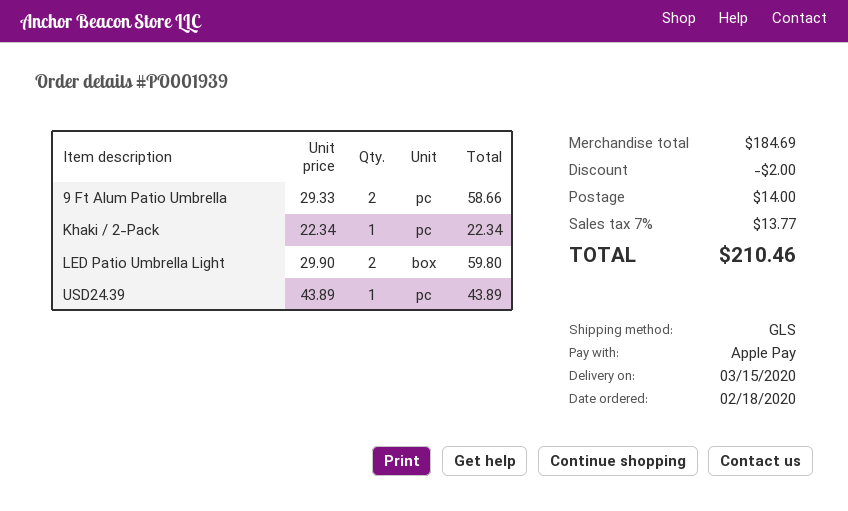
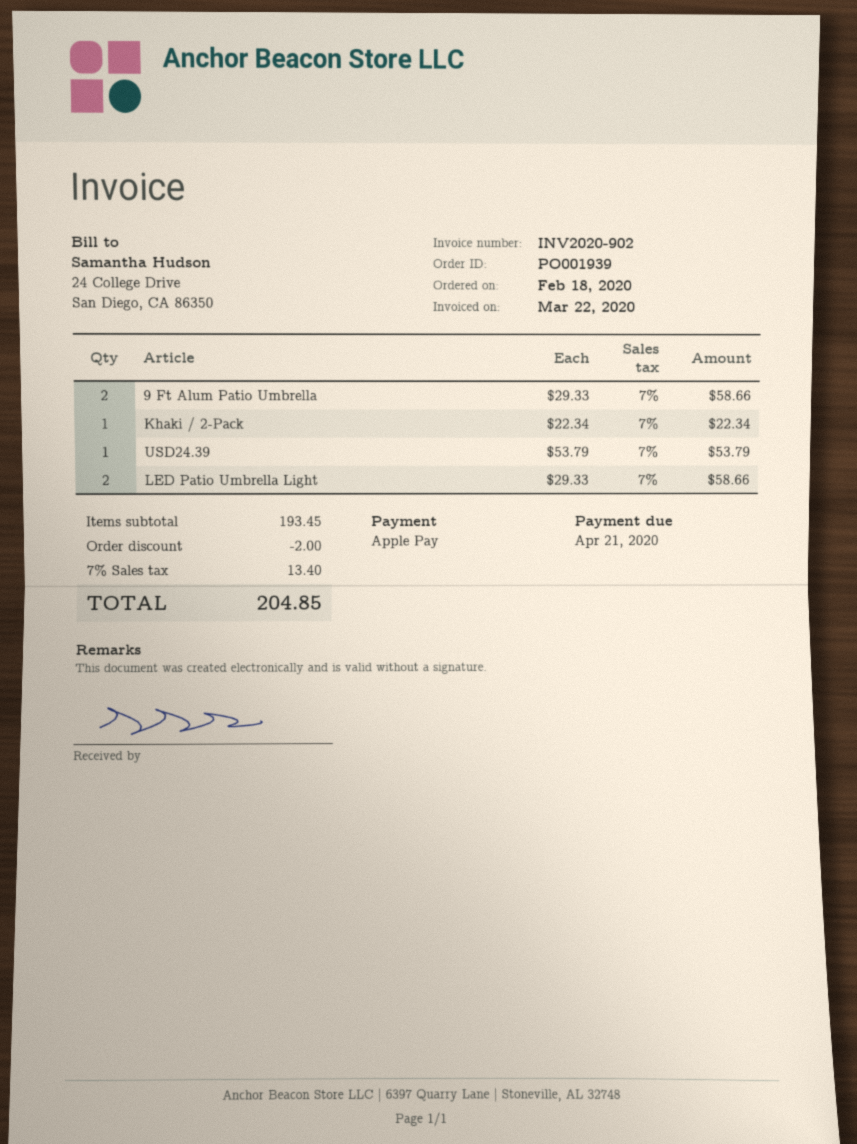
LED Patio Umbrella Light: 2 x 29.90 = 59.80 -> 2 x 29.33 = 58.66
USD24.39: 1 x 43.89 = 43.89 -> 1 x 53.79 = 53.79
subtotal: 184.69 -> 193.45
shipping: 14.00 -> none
tax: 7% = 13.77 -> 7% = 13.40
total: 210.46 -> 204.85

